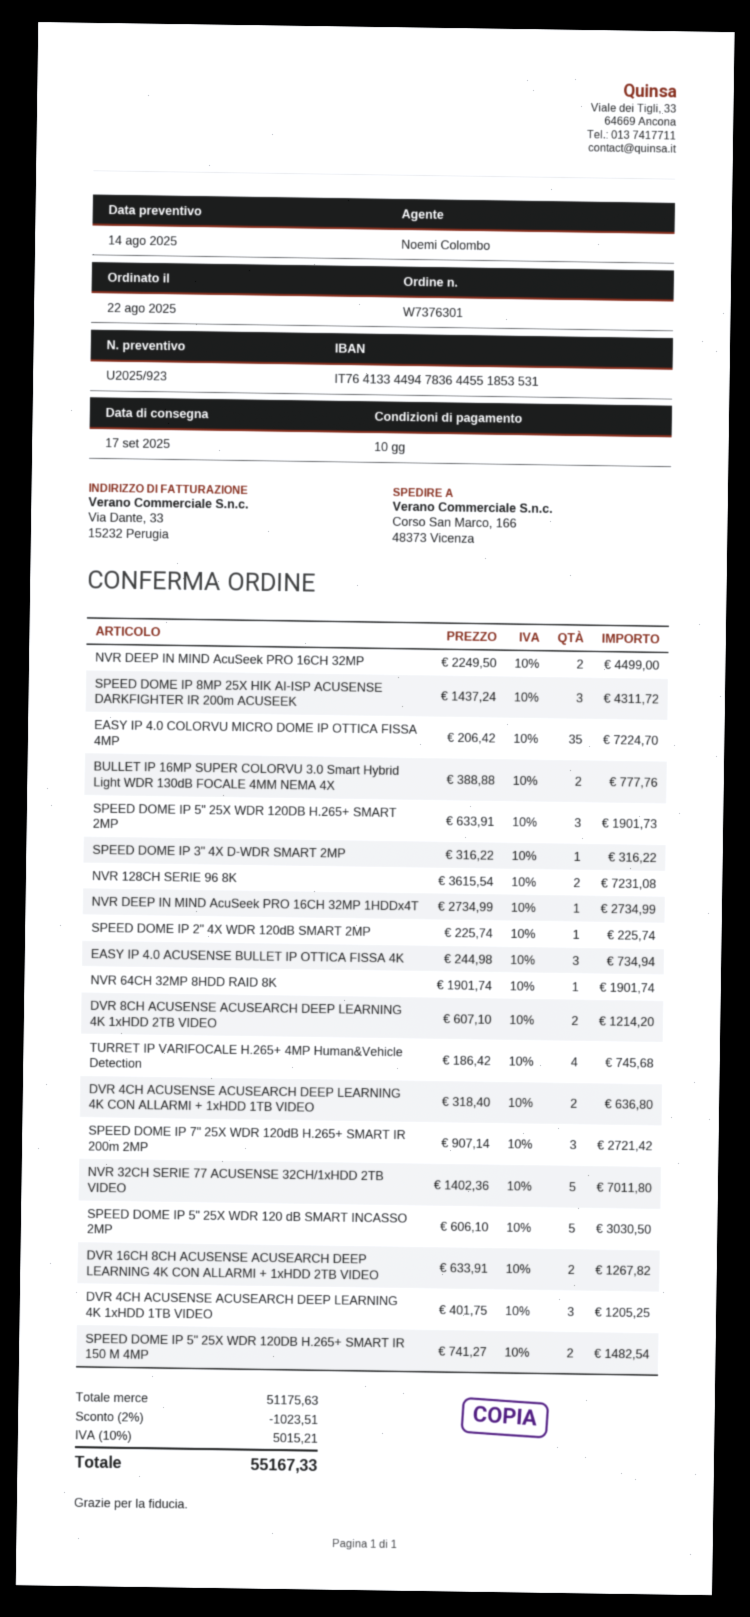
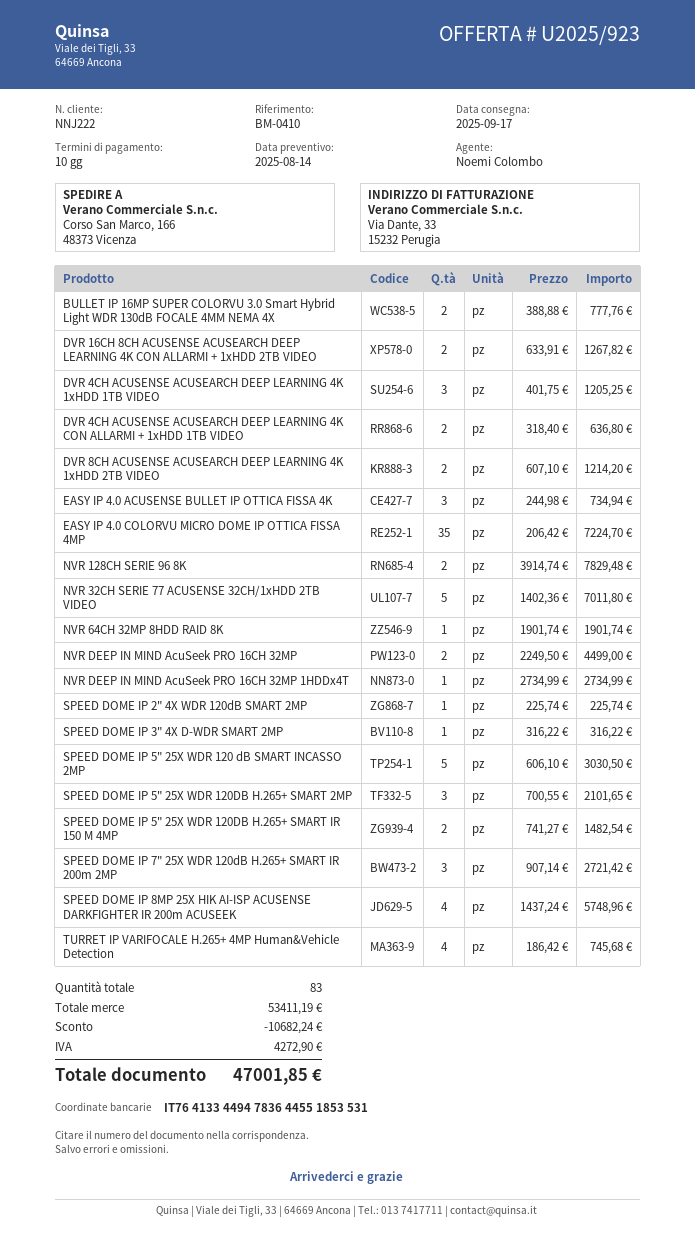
SPEED DOME IP 8MP 25X HIK AI-ISP ACUSENSE DARKFIGHTER IR 200m ACUSEEK: 3 x 1437.24 = 4311.72 -> 4 x 1437.24 = 5748.96
SPEED DOME IP 5" 25X WDR 120DB H.265+ SMART 2MP: 3 x 633.91 = 1901.73 -> 3 x 700.55 = 2101.65
NVR 128CH SERIE 96 8K: 2 x 3615.54 = 7231.08 -> 2 x 3914.74 = 7829.48
subtotal: 51175.63 -> 53411.19
discount: 1023.51 -> 10682.24
tax: 5015.21 -> 4272.90
total: 55167.33 -> 47001.85

